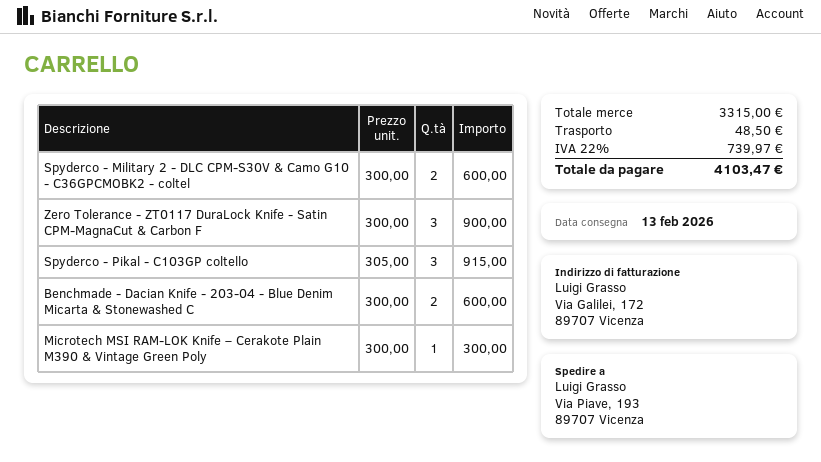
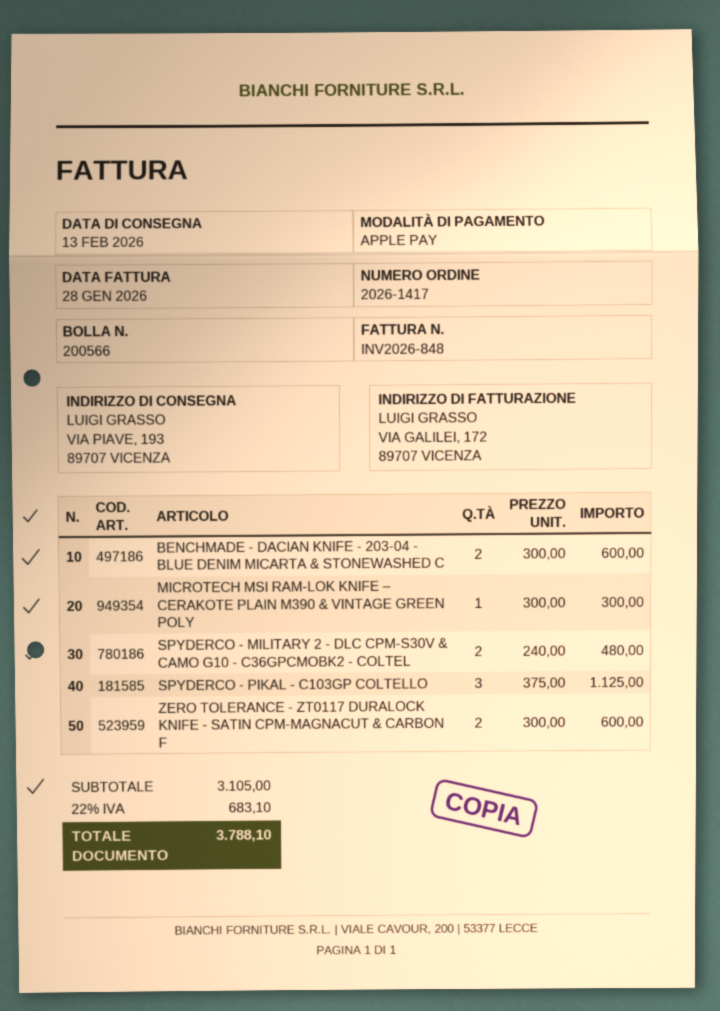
Spyderco - Military 2 - DLC CPM-S30V & Camo G10 - C36GPCMOBK2 - coltel: 2 x 300.00 = 600.00 -> 2 x 240.00 = 480.00
Zero Tolerance - ZT0117 DuraLock Knife - Satin CPM-MagnaCut & Carbon F: 3 x 300.00 = 900.00 -> 2 x 300.00 = 600.00
Spyderco - Pikal - C103GP coltello: 3 x 305.00 = 915.00 -> 3 x 375.00 = 1125.00
subtotal: 3315.00 -> 3105.00
shipping: 48.50 -> none
tax: 22% = 739.97 -> 22% = 683.10
total: 4103.47 -> 3788.10

